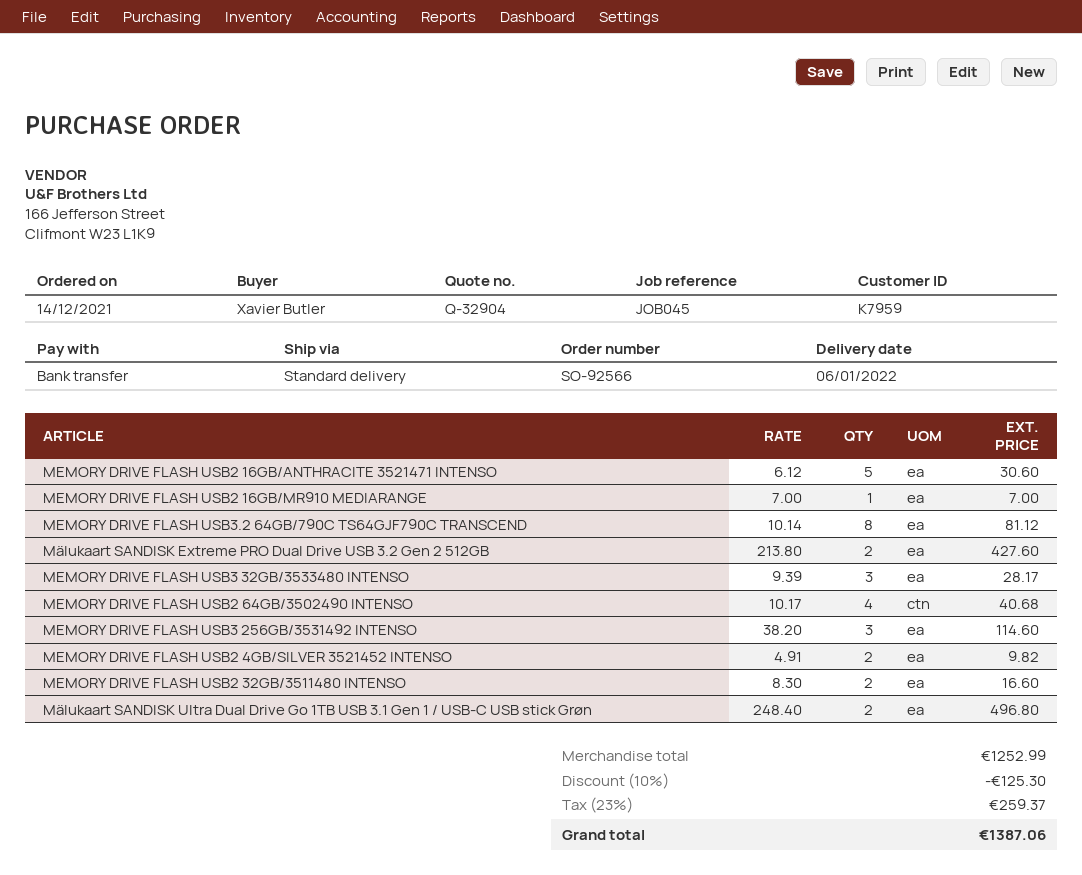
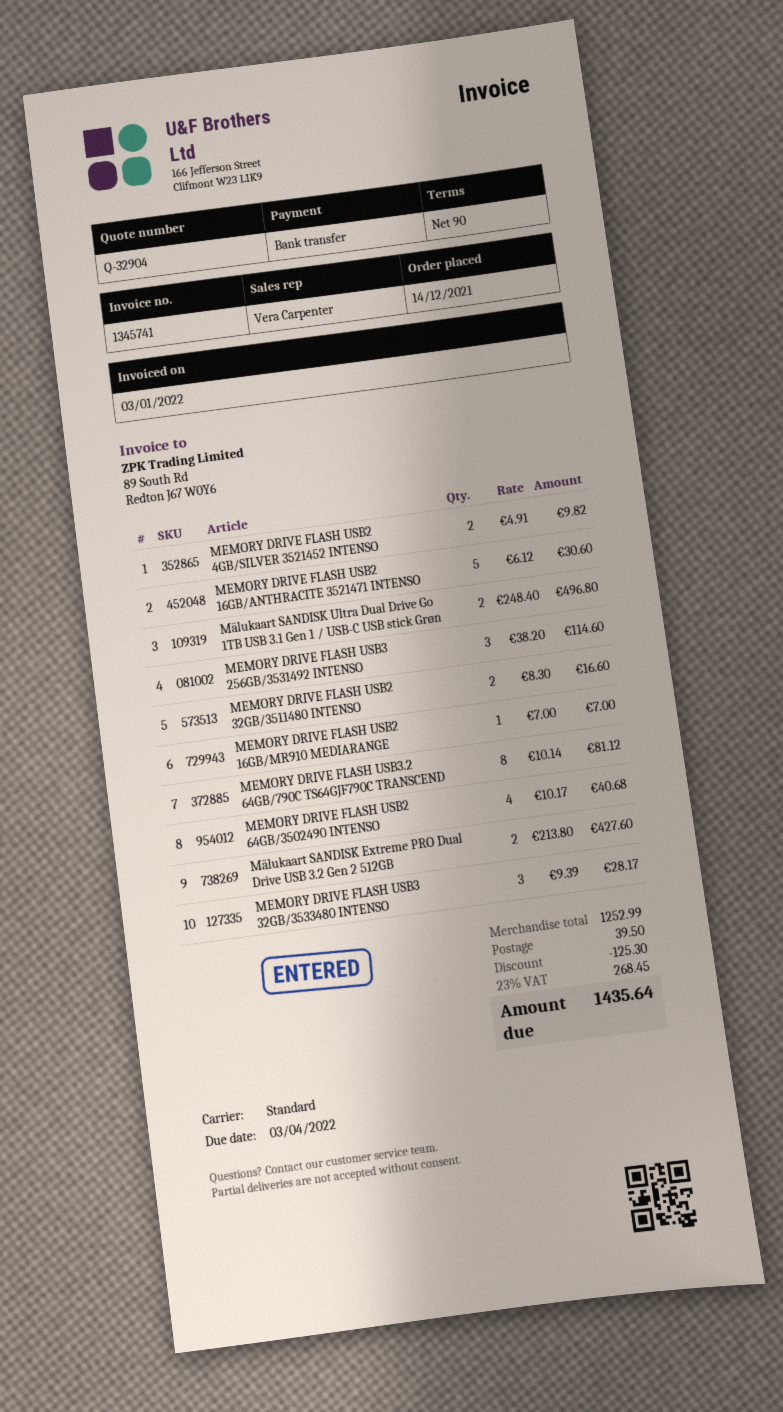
shipping: none -> 39.50
tax: 23% = 259.37 -> 23% = 268.45
total: 1387.06 -> 1435.64

